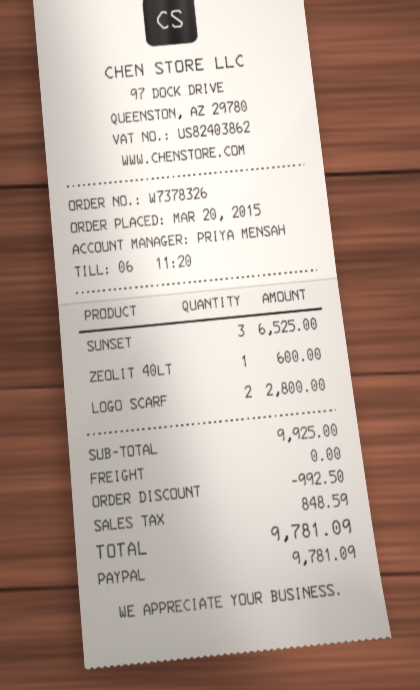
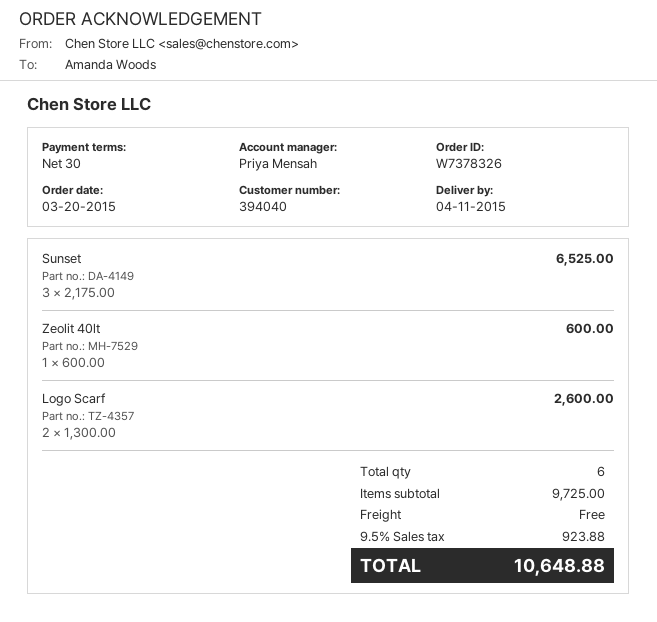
LOGO SCARF: 2 for 2800.00 -> 2 for 2600.00
subtotal: 9925.00 -> 9725.00
discount: 992.50 -> none
tax: 848.59 -> 923.88
total: 9781.09 -> 10648.88

